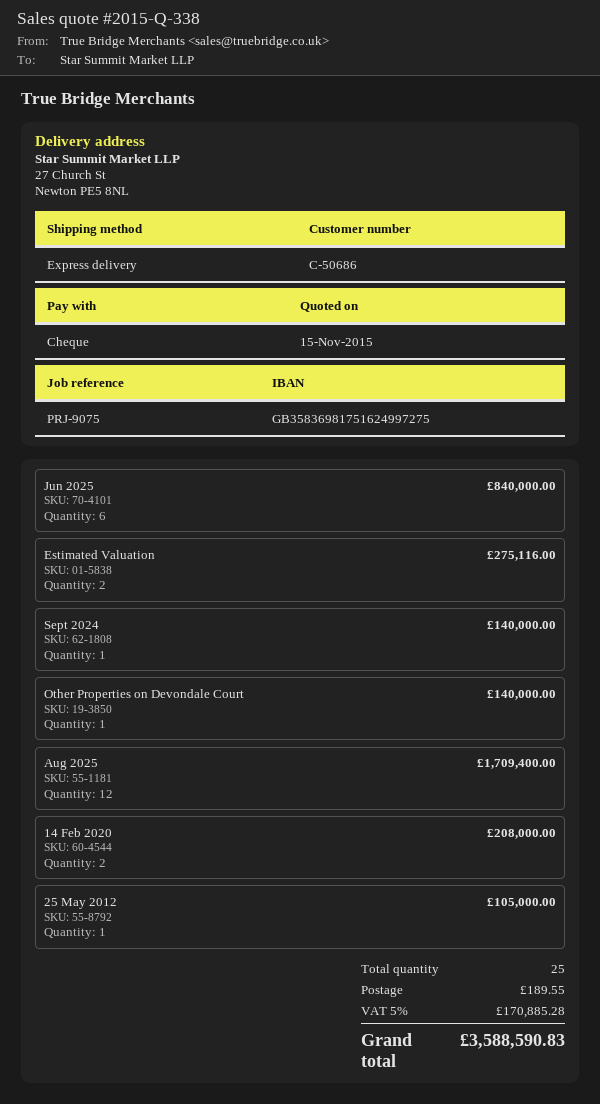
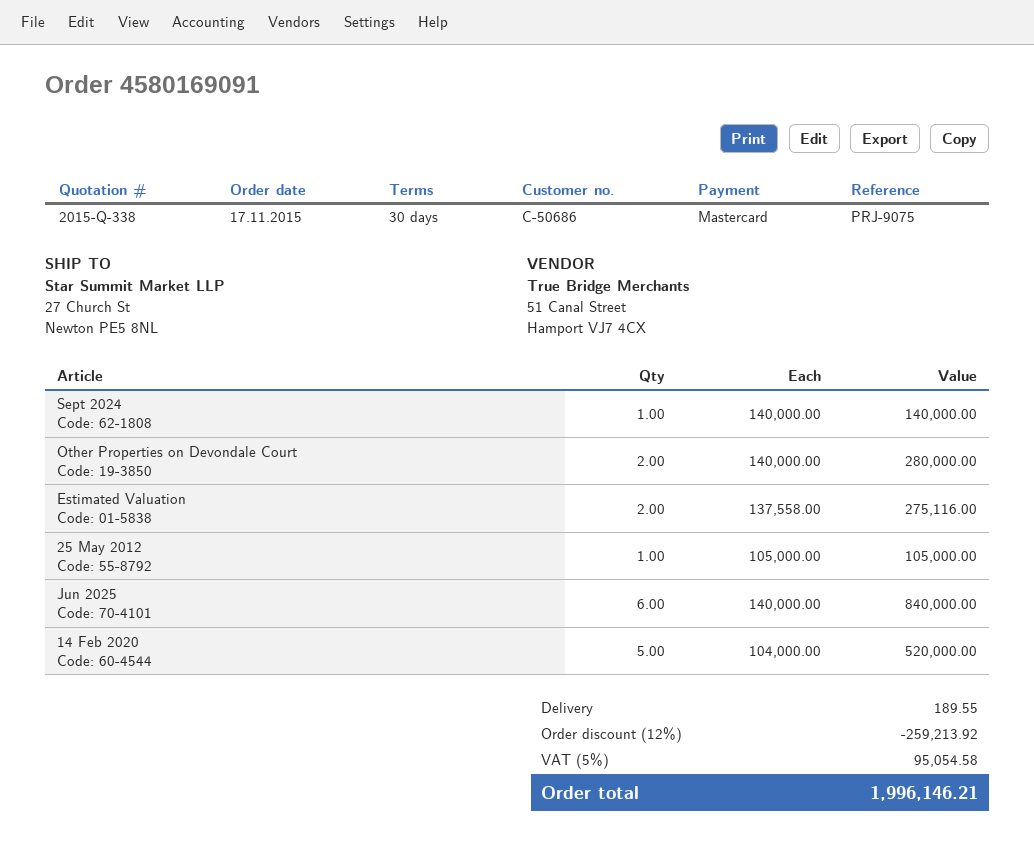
payment method: cheque -> Mastercard
Other Properties on Devondale Court: 1 for 140000.00 -> 2 for 280000.00
Aug 2025: 12 for 1709400.00 -> none
14 Feb 2020: 2 for 208000.00 -> 5 for 520000.00
discount: none -> 12% = 259213.92
tax: 5% = 170885.28 -> 5% = 95054.58
total: 3588590.83 -> 1996146.21

